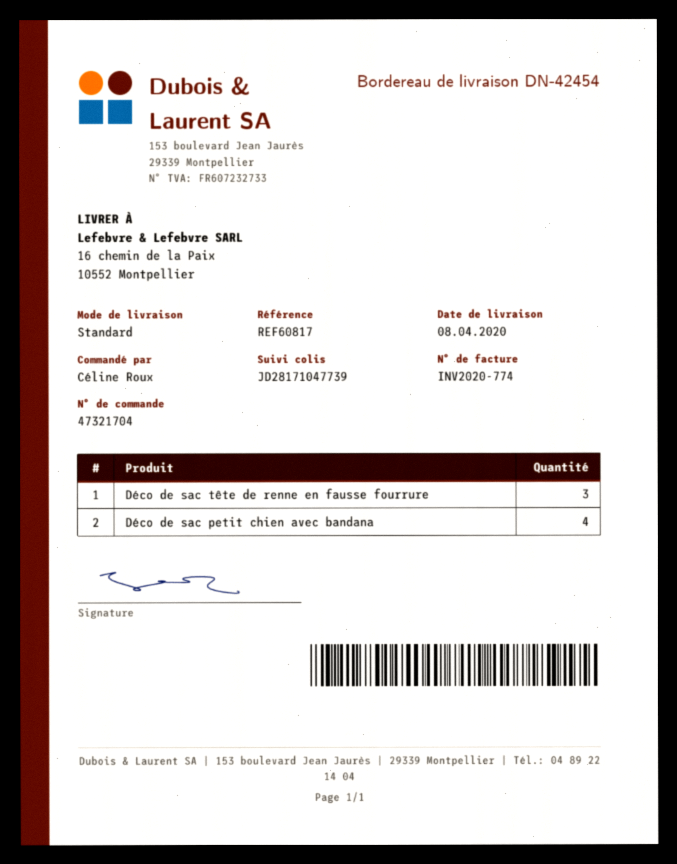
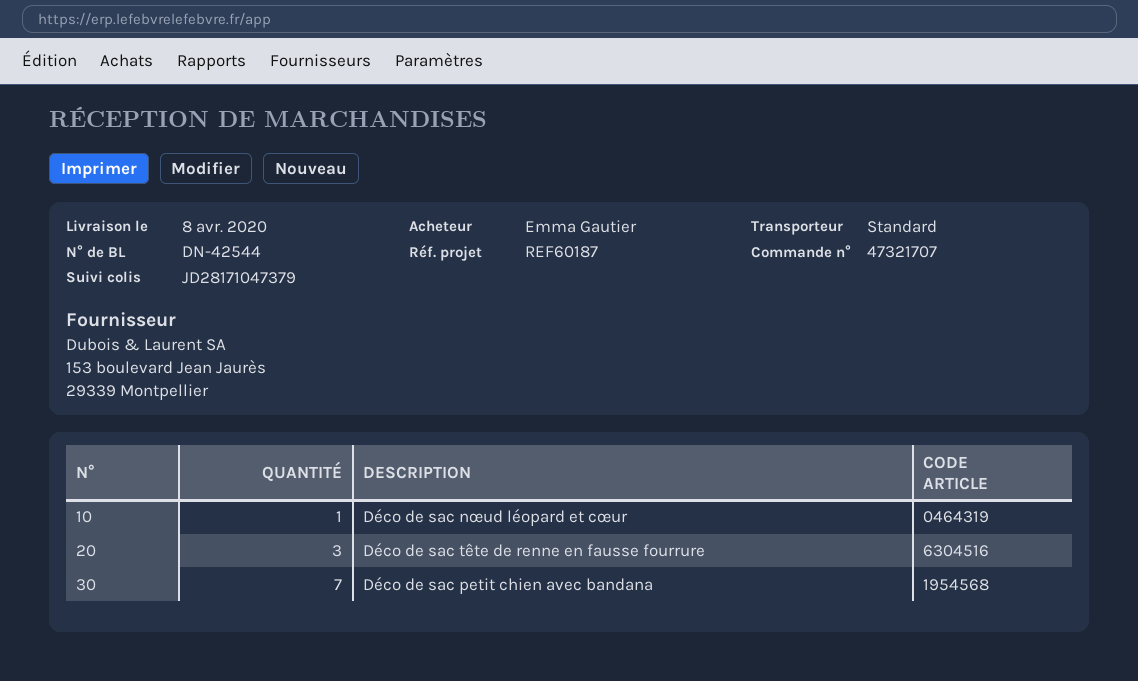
order number: 47321704 -> 47321707
delivery note number: DN-42454 -> DN-42544
reference: REF60817 -> REF60187
ordered by: Céline Roux -> Emma Gautier
tracking number: JD28171047739 -> JD28171047379
Déco de sac petit chien avec bandana: 4 -> 7
Déco de sac nœud léopard et cœur: none -> 1

